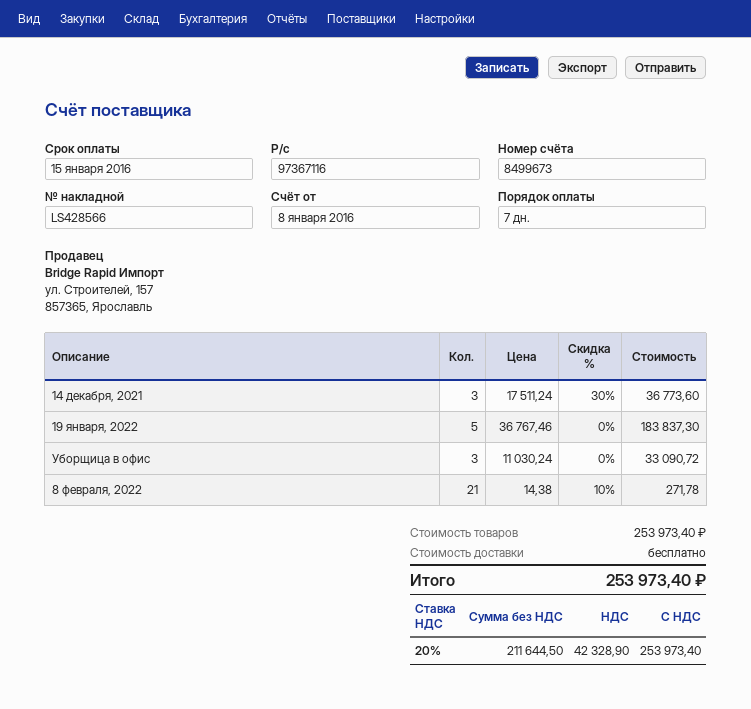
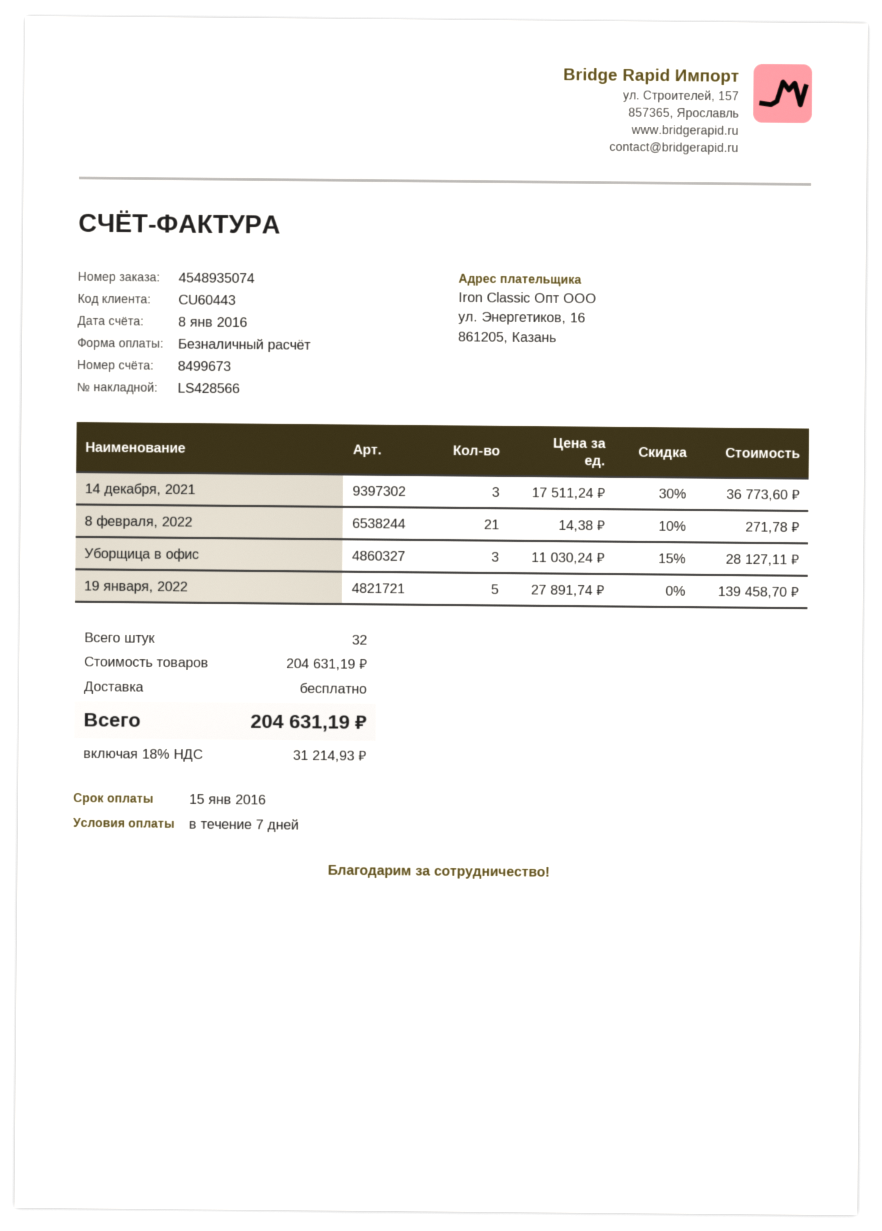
19 января, 2022: 5 x 36767.46 = 183837.30 -> 5 x 27891.74 = 139458.70
Уборщица в офис: 3 x 11030.24 = 33090.72 -> 3 x 11030.24 - 15% = 28127.11
subtotal: 253973.40 -> 204631.19
tax: 20% = 42328.90 -> 18% = 31214.93
total: 253973.40 -> 204631.19

